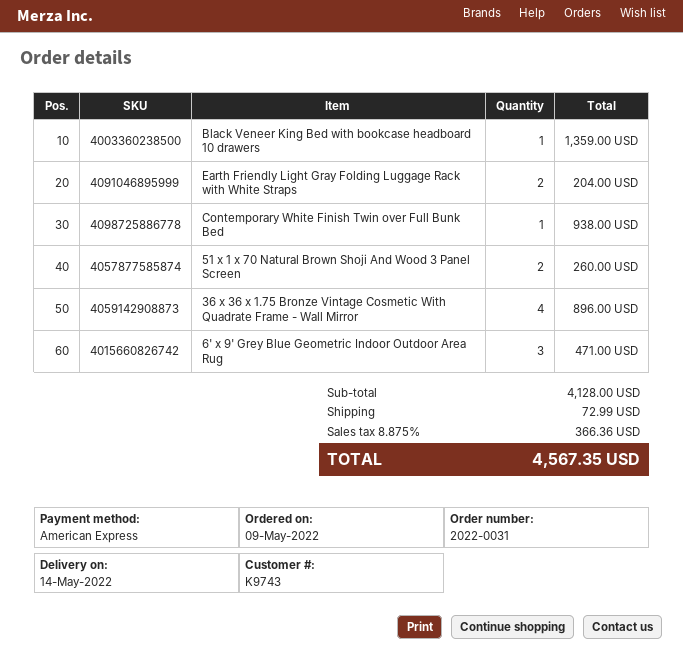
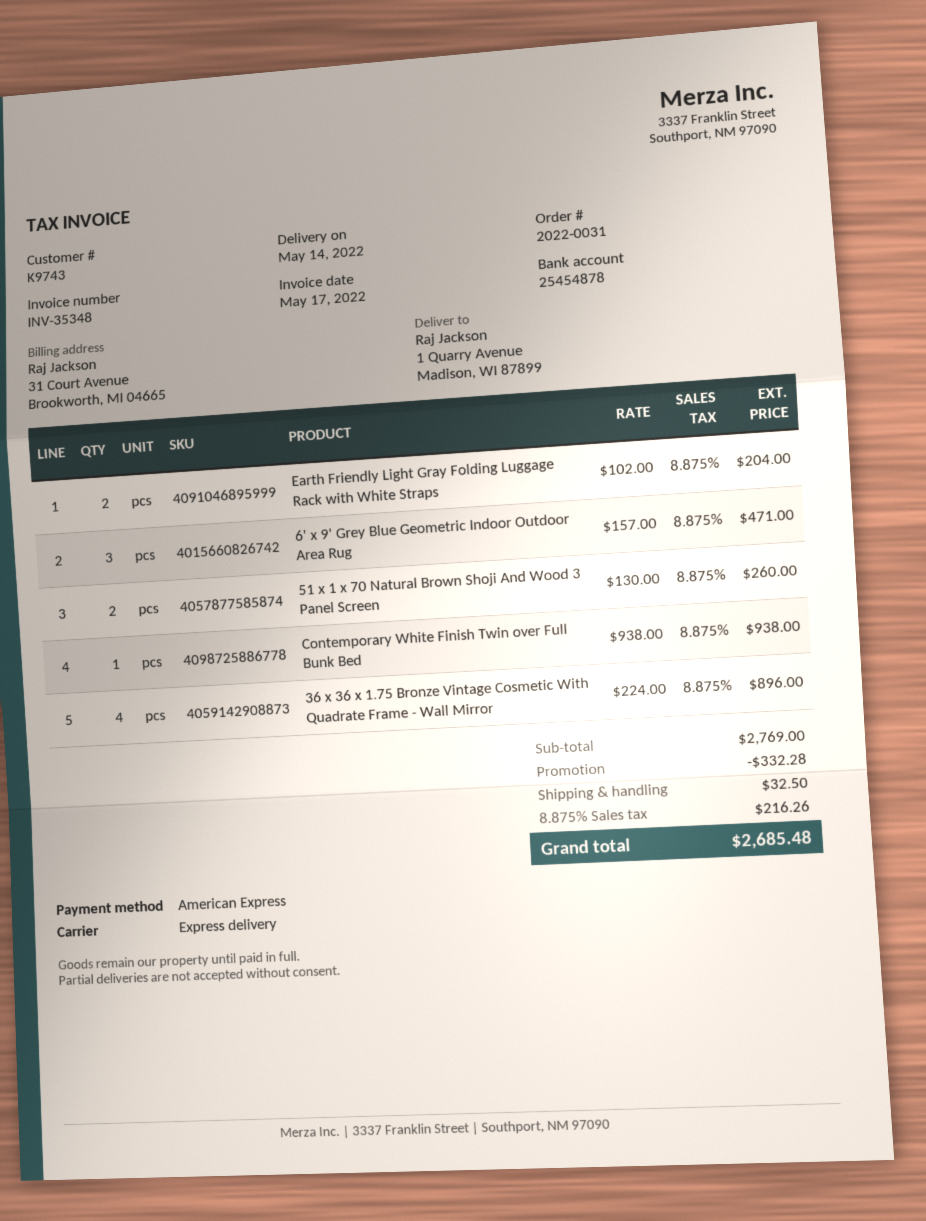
Black Veneer King Bed with bookcase headboard 10 drawers: 1 for 1359.00 -> none
subtotal: 4128.00 -> 2769.00
discount: none -> 332.28
shipping: 72.99 -> 32.50
tax: 8.875% = 366.36 -> 8.875% = 216.26
total: 4567.35 -> 2685.48

